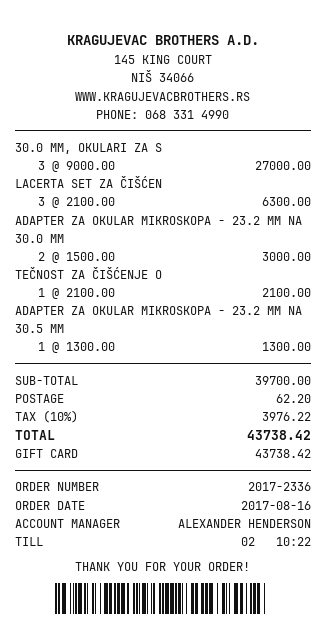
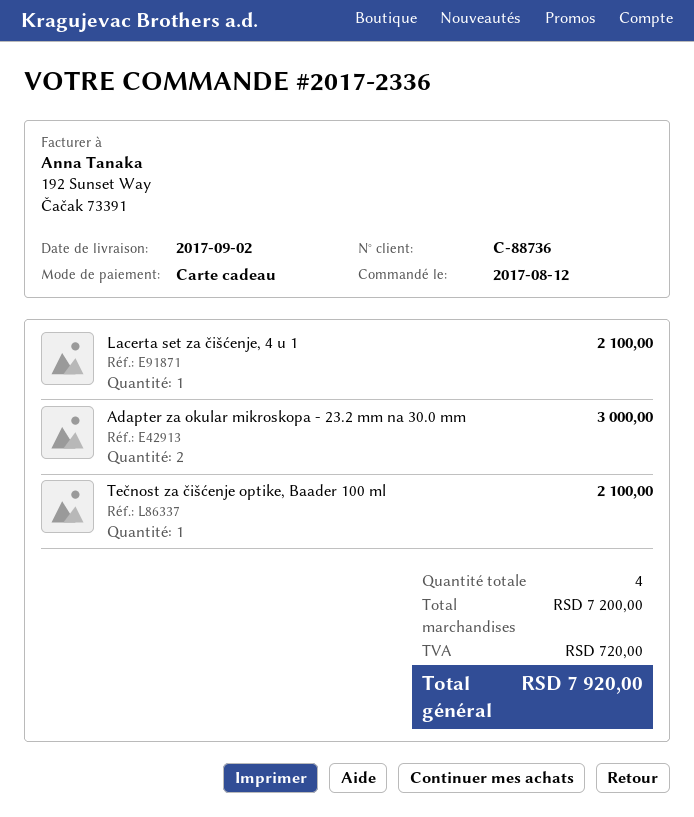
order date: 2017-08-16 -> 2017-08-12
30.0 MM, OKULARI ZA S: 3 for 27000.00 -> none
LACERTA SET ZA ČIŠĆEN: 3 for 6300.00 -> 1 for 2100.00
ADAPTER ZA OKULAR MIKROSKOPA - 23.2 MM NA 30.5 MM: 1 for 1300.00 -> none
subtotal: 39700.00 -> 7200.00
shipping: 62.20 -> none
tax: 3976.22 -> 720.00
total: 43738.42 -> 7920.00

